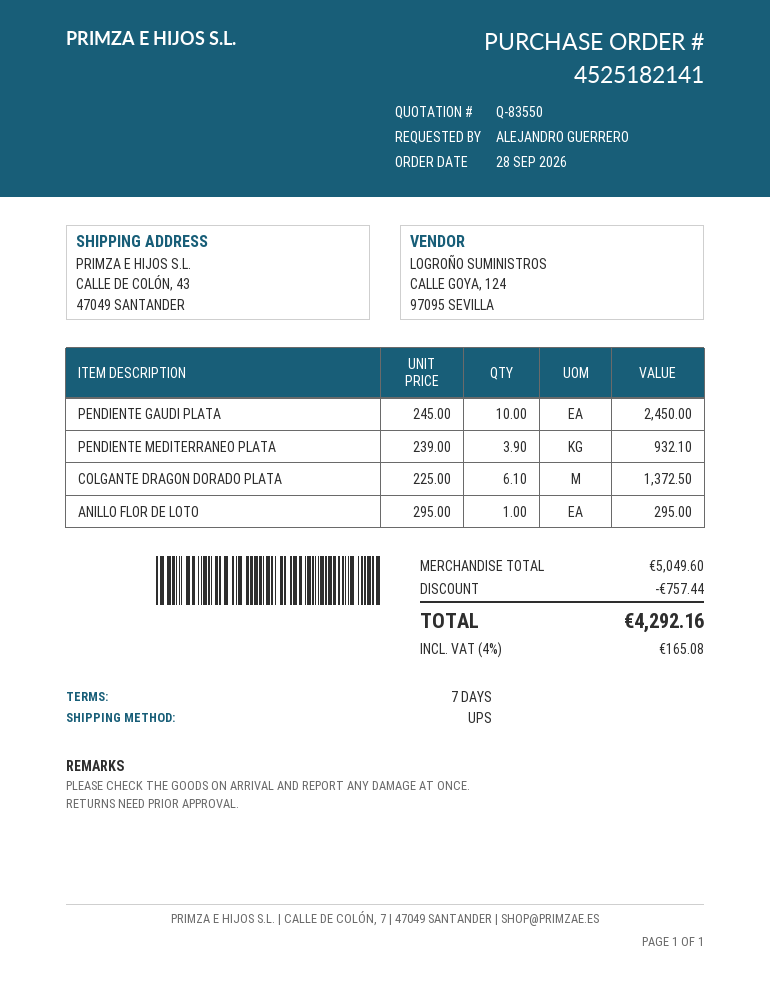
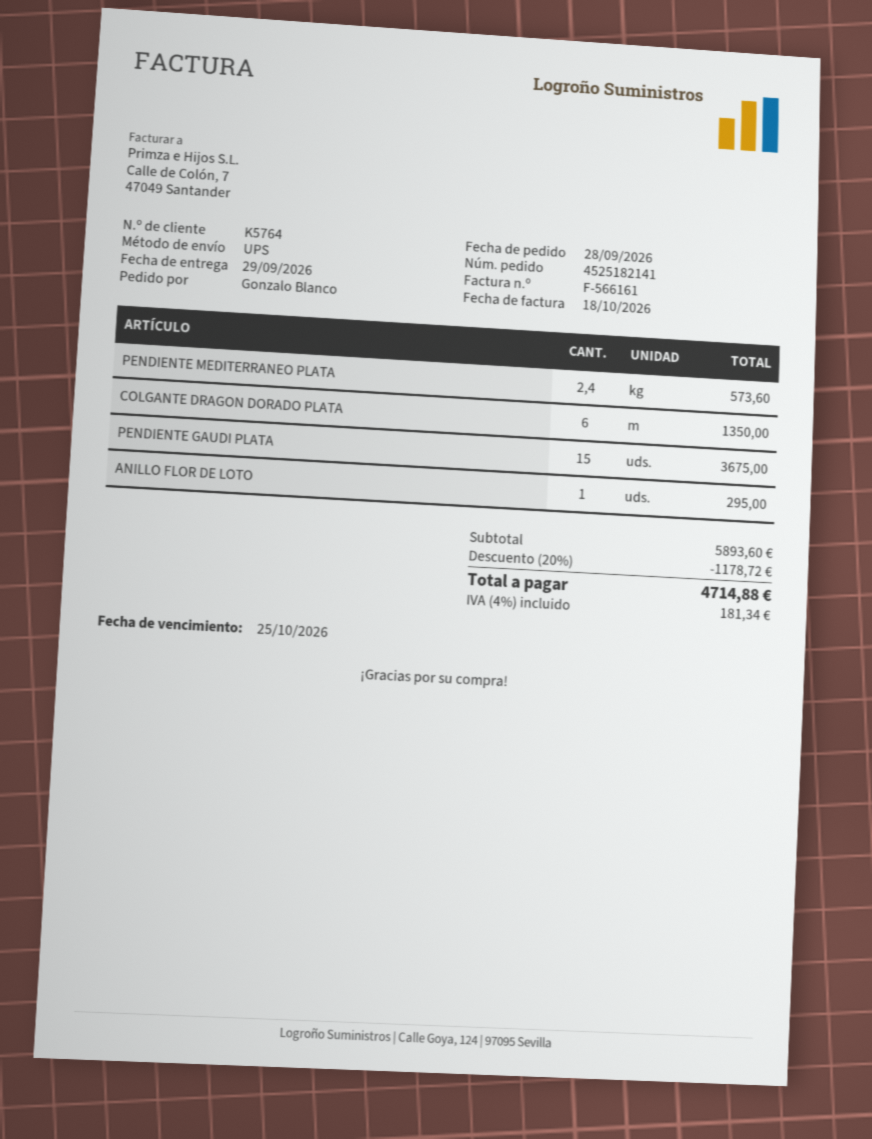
ordered by: ALEJANDRO GUERRERO -> Gonzalo Blanco
PENDIENTE GAUDI PLATA: 10 for 2450.00 -> 15 for 3675.00
PENDIENTE MEDITERRANEO PLATA: 3.9 for 932.10 -> 2.4 for 573.60
COLGANTE DRAGON DORADO PLATA: 6.1 for 1372.50 -> 6 for 1350.00
subtotal: 5049.60 -> 5893.60
discount: 757.44 -> 1178.72
tax: 4% = 165.08 -> 4% = 181.34
total: 4292.16 -> 4714.88

